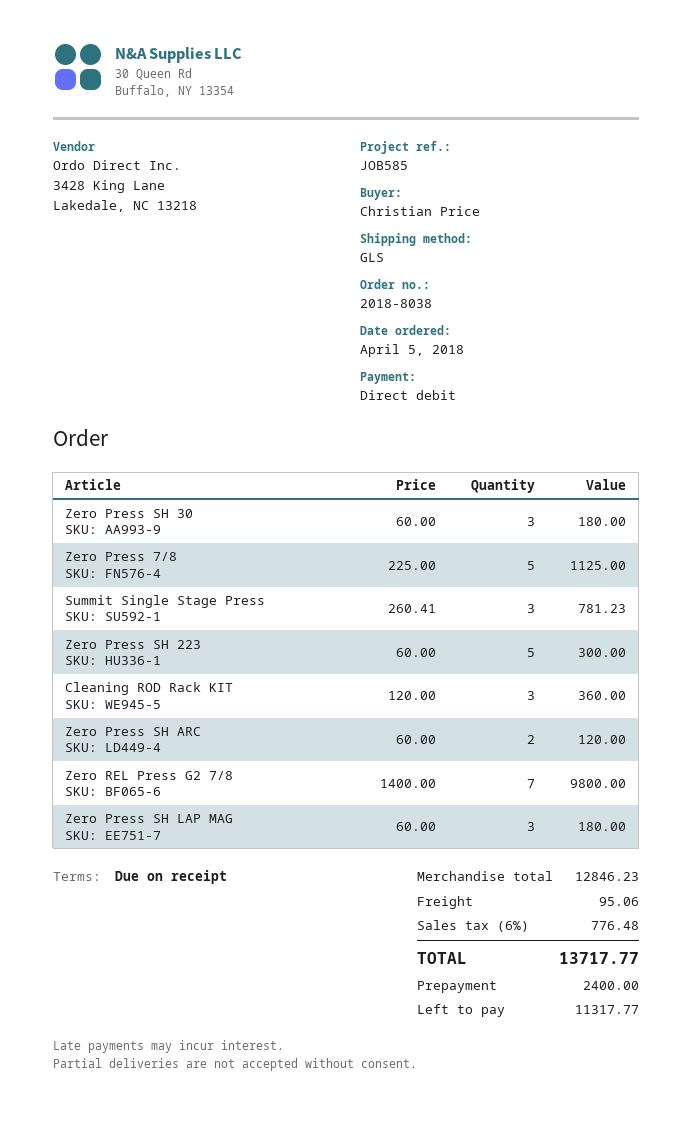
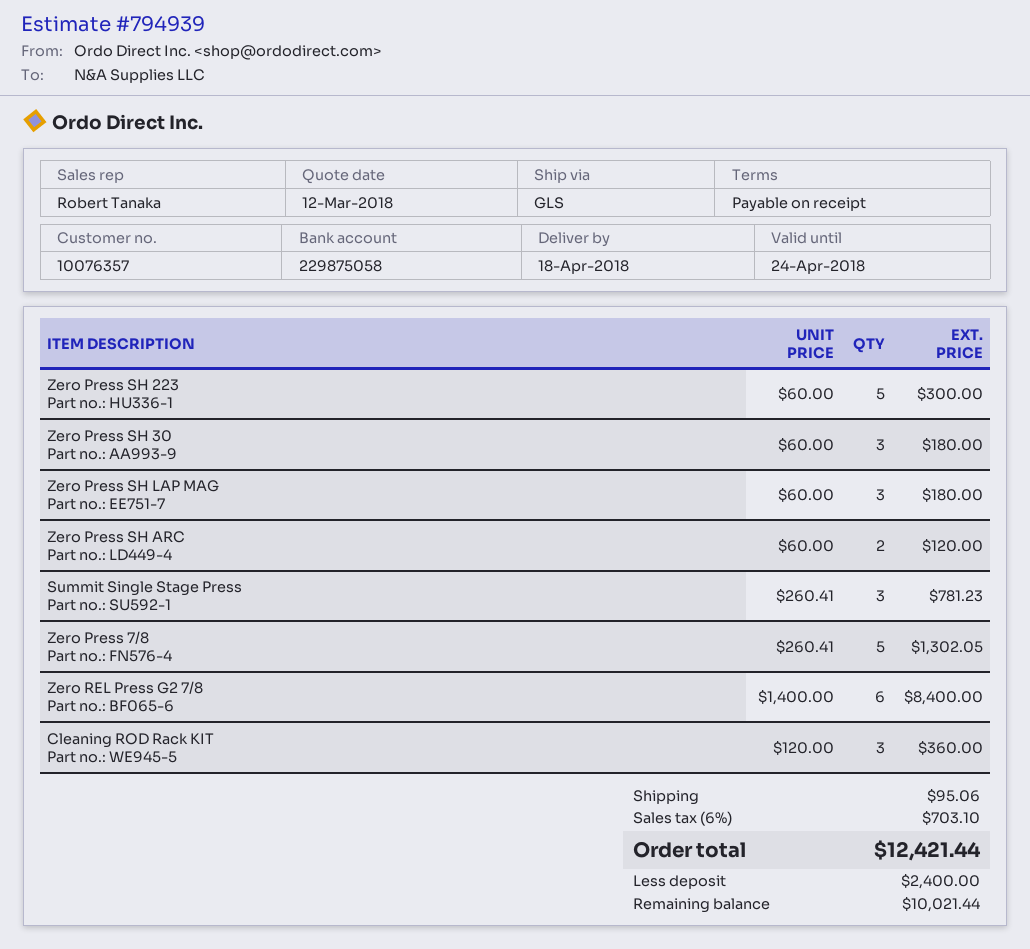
Zero Press 7/8: 5 x 225.00 = 1125.00 -> 5 x 260.41 = 1302.05
Zero REL Press G2 7/8: 7 x 1400.00 = 9800.00 -> 6 x 1400.00 = 8400.00
tax: 6% = 776.48 -> 6% = 703.10
total: 13717.77 -> 12421.44
balance: 11317.77 -> 10021.44

